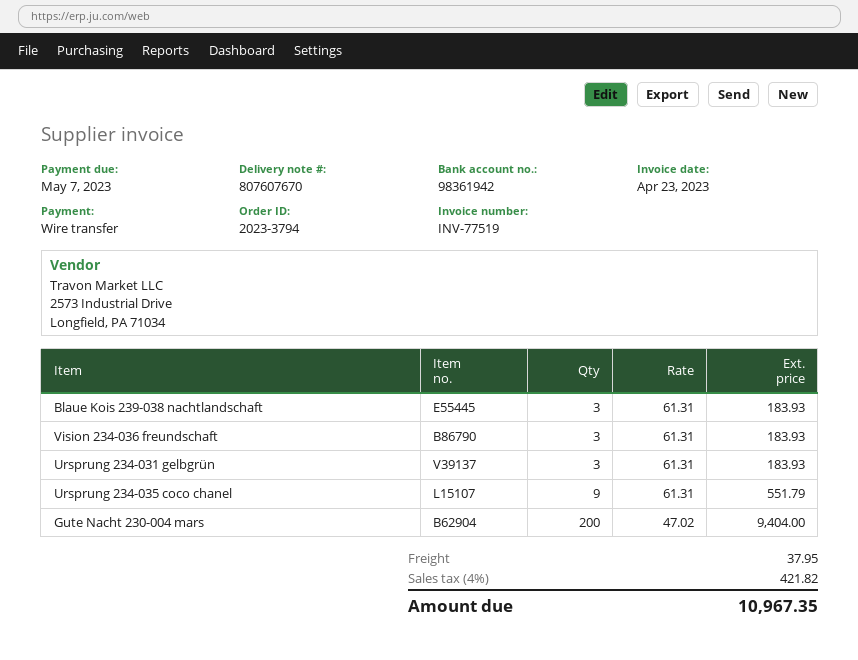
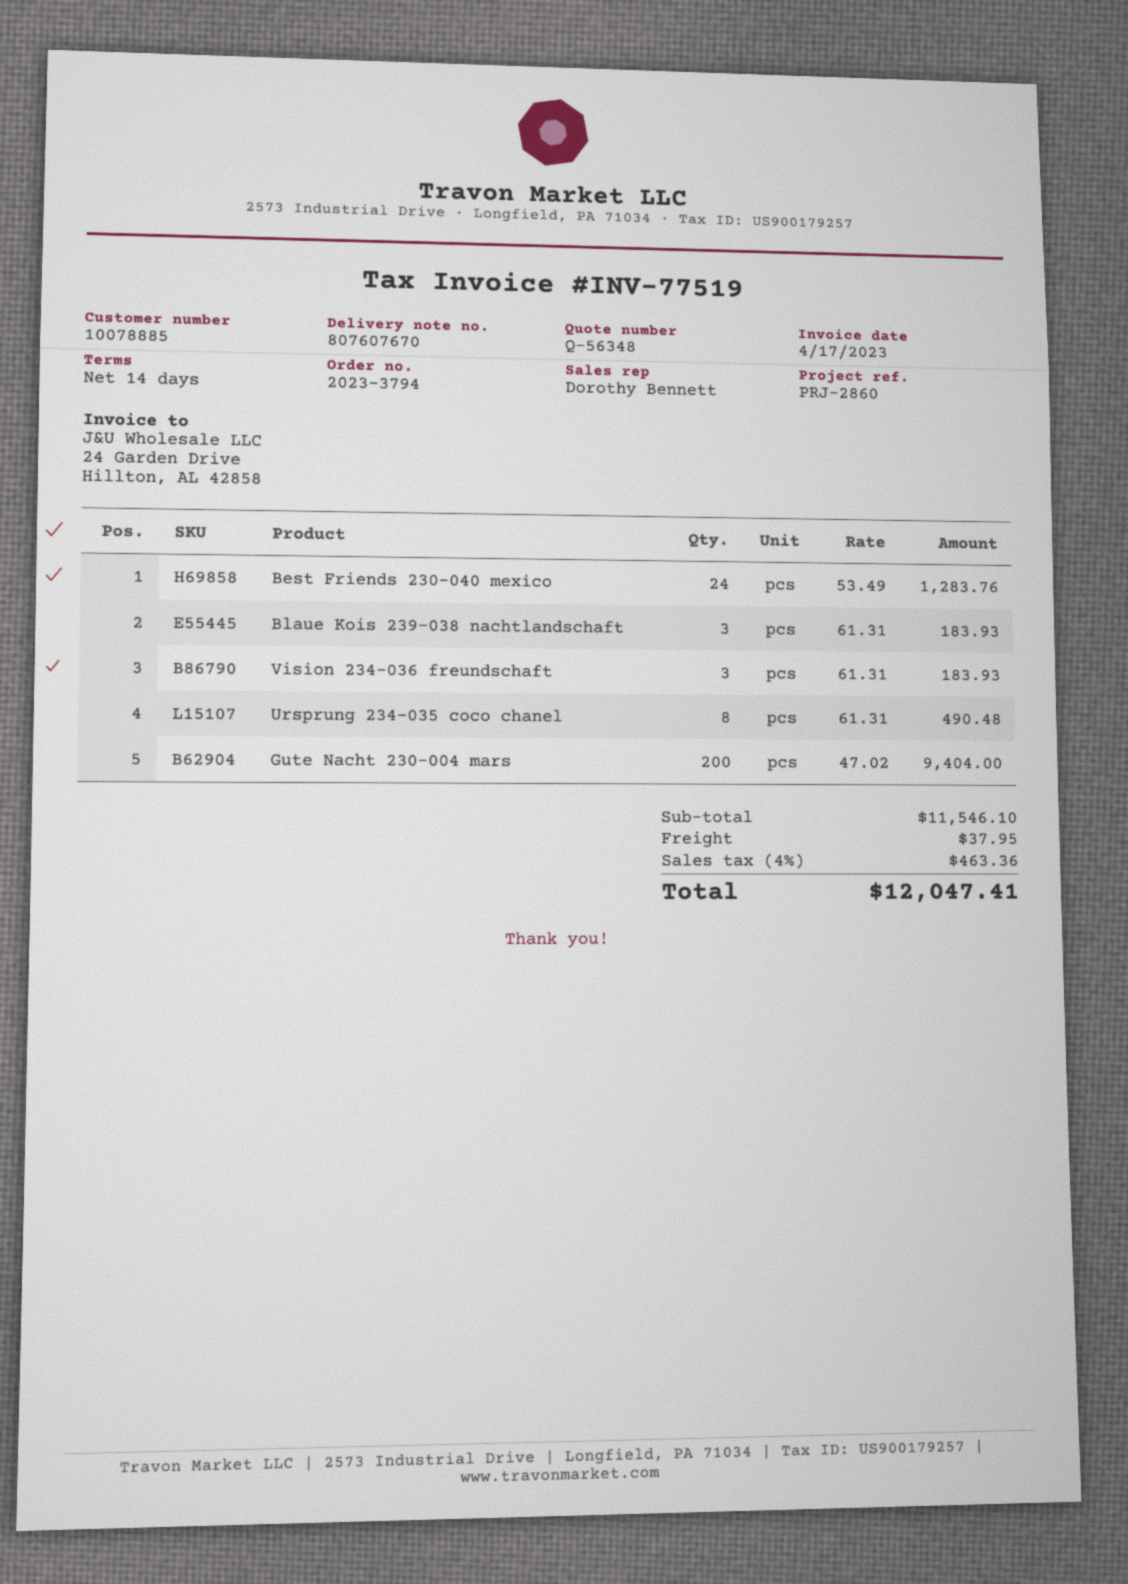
invoice date: 2023-04-23 -> 2023-04-17
Ursprung 234-031 gelbgrün: 3 x 61.31 = 183.93 -> none
Ursprung 234-035 coco chanel: 9 x 61.31 = 551.79 -> 8 x 61.31 = 490.48
Best Friends 230-040 mexico: none -> 24 x 53.49 = 1283.76
tax: 4% = 421.82 -> 4% = 463.36
total: 10967.35 -> 12047.41

